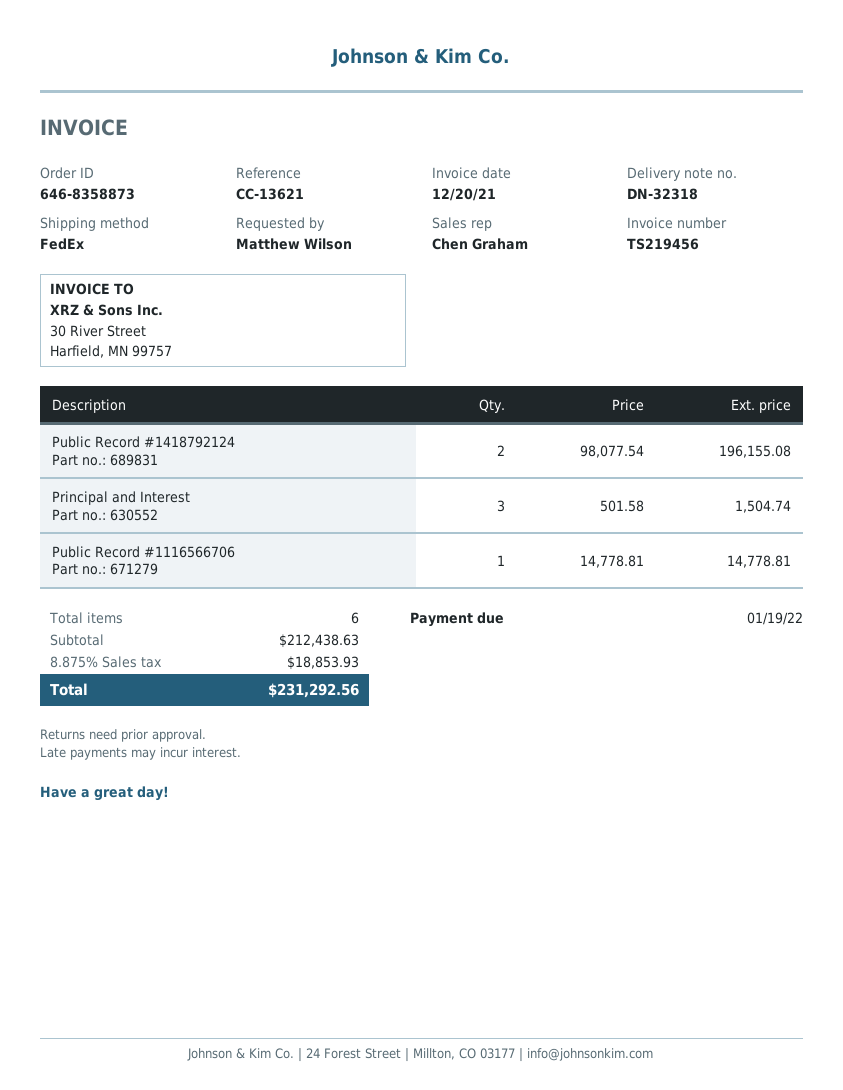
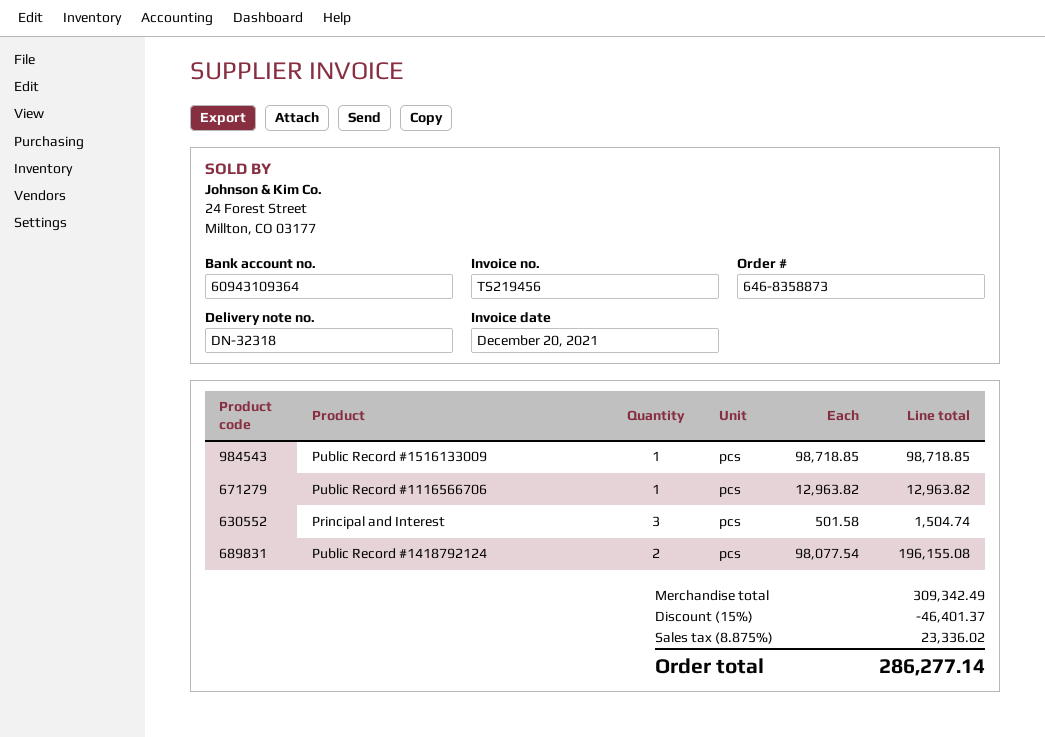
Public Record #1116566706: 1 x 14778.81 = 14778.81 -> 1 x 12963.82 = 12963.82
Public Record #1516133009: none -> 1 x 98718.85 = 98718.85
subtotal: 212438.63 -> 309342.49
discount: none -> 15% = 46401.37
tax: 8.875% = 18853.93 -> 8.875% = 23336.02
total: 231292.56 -> 286277.14

